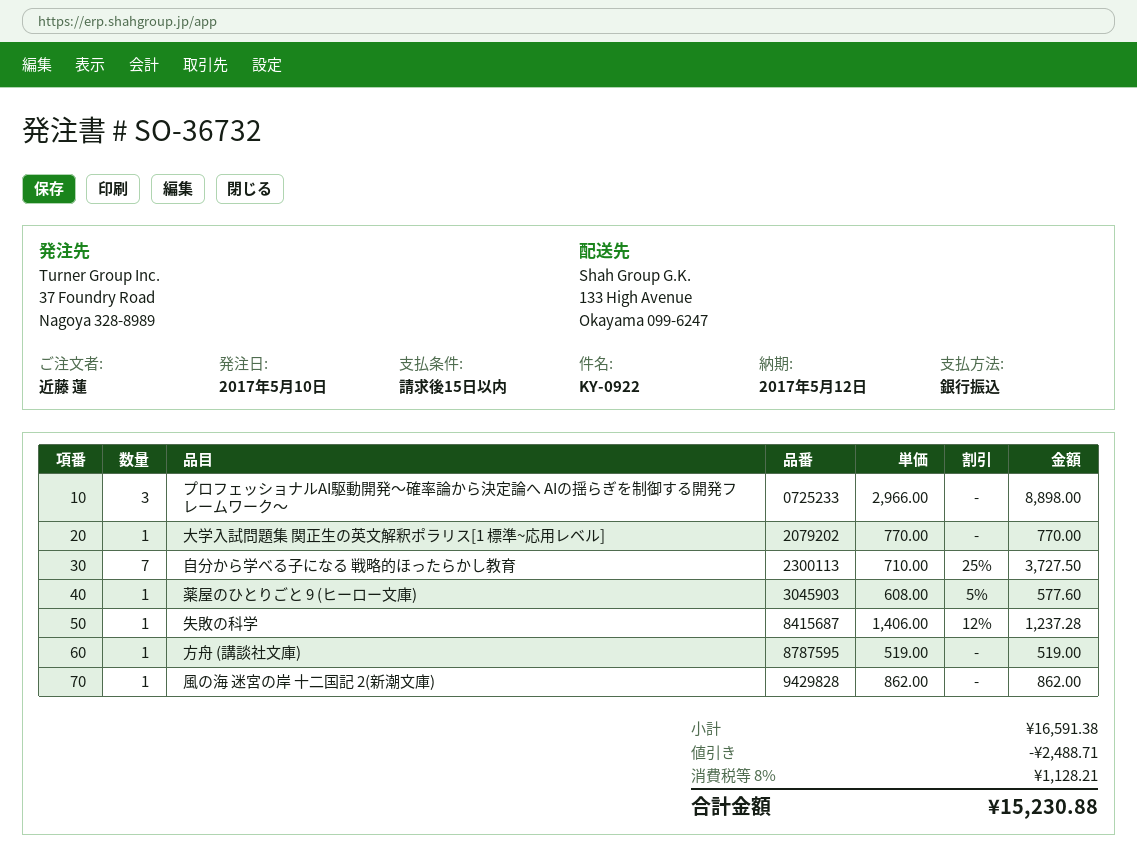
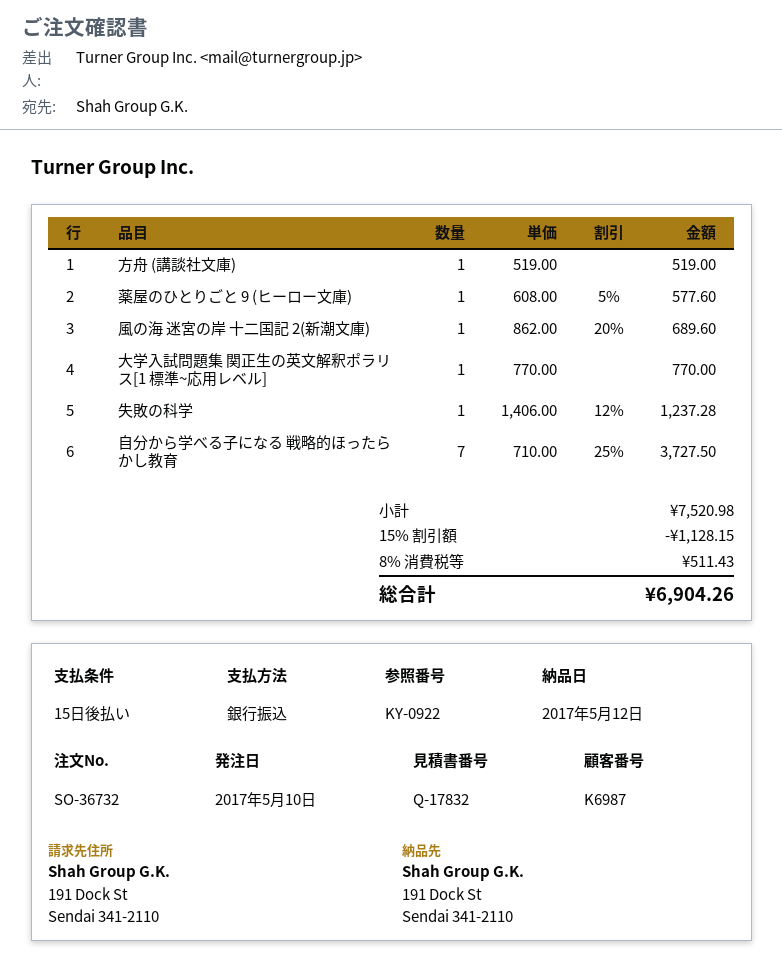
ship to: 133 High Avenue, Okayama 099-6247 -> 191 Dock St, Sendai 341-2110
プロフェッショナルAI駆動開発〜確率論から決定論へ AIの揺らぎを制御する開発フレームワーク〜: 3 x 2966.00 = 8898.00 -> none
風の海 迷宮の岸 十二国記 2(新潮文庫): 1 x 862.00 = 862.00 -> 1 x 862.00 - 20% = 689.60
subtotal: 16591.38 -> 7520.98
discount: 2488.71 -> 1128.15
tax: 8% = 1128.21 -> 8% = 511.43
total: 15230.88 -> 6904.26

